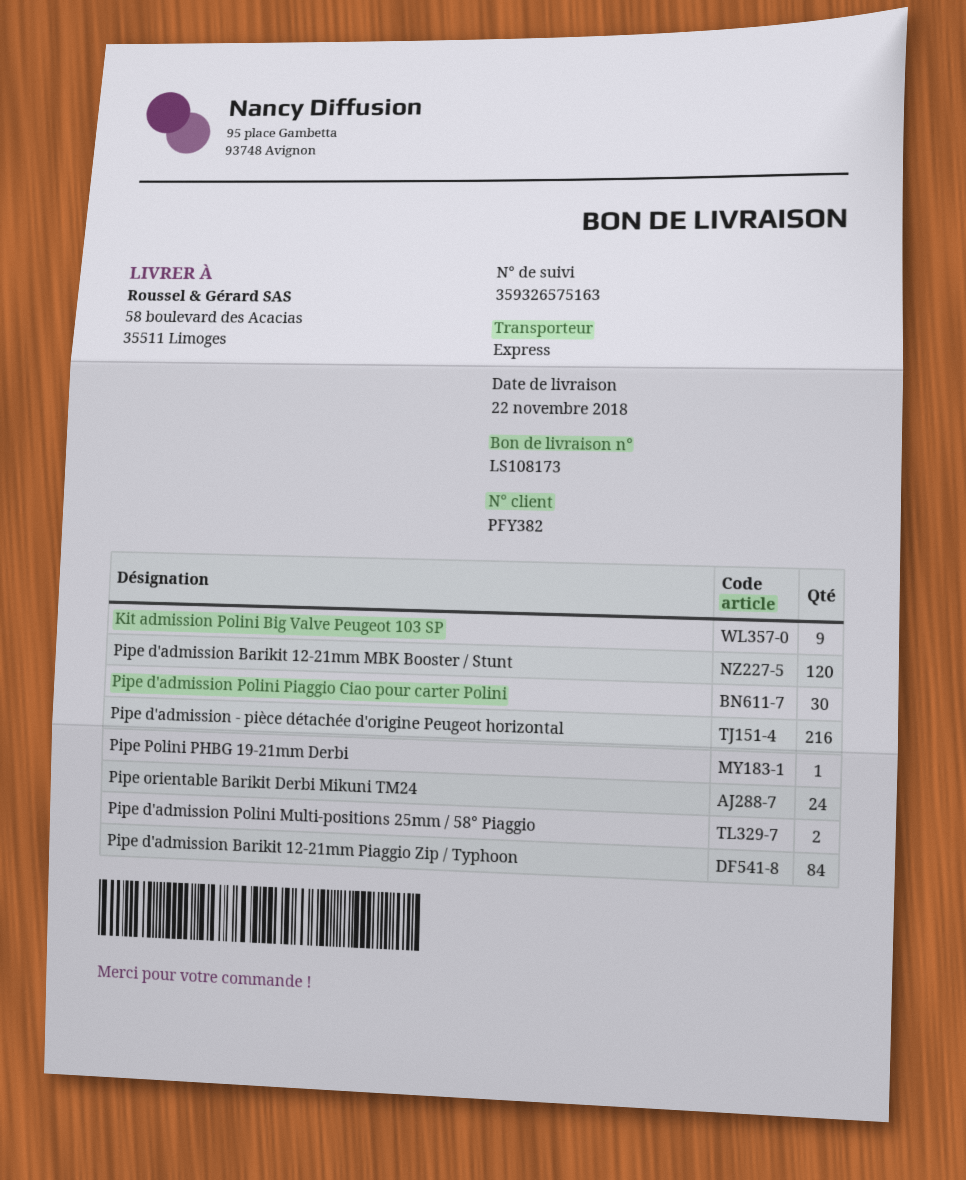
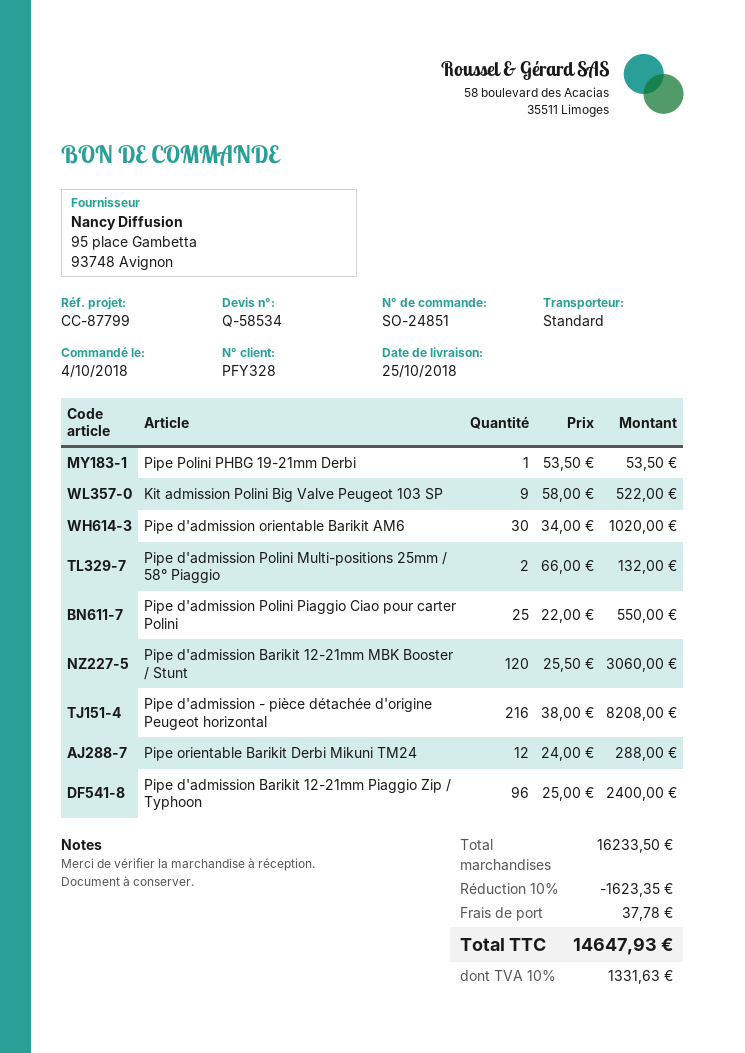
delivery date: 2018-11-22 -> 2018-10-25
customer number: PFY382 -> PFY328
shipping method: express -> standard
Pipe d'admission Polini Piaggio Ciao pour carter Polini: 30 -> 25
Pipe orientable Barikit Derbi Mikuni TM24: 24 -> 12
Pipe d'admission Barikit 12-21mm Piaggio Zip / Typhoon: 84 -> 96
Pipe d'admission orientable Barikit AM6: none -> 30

